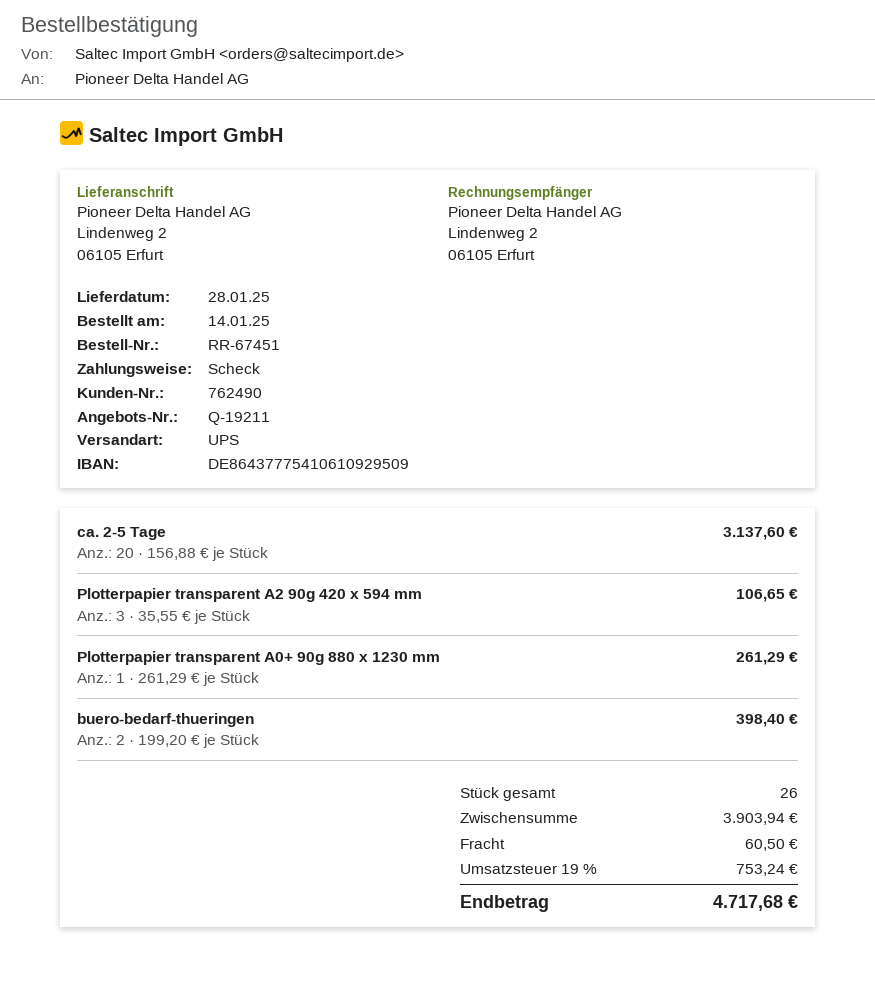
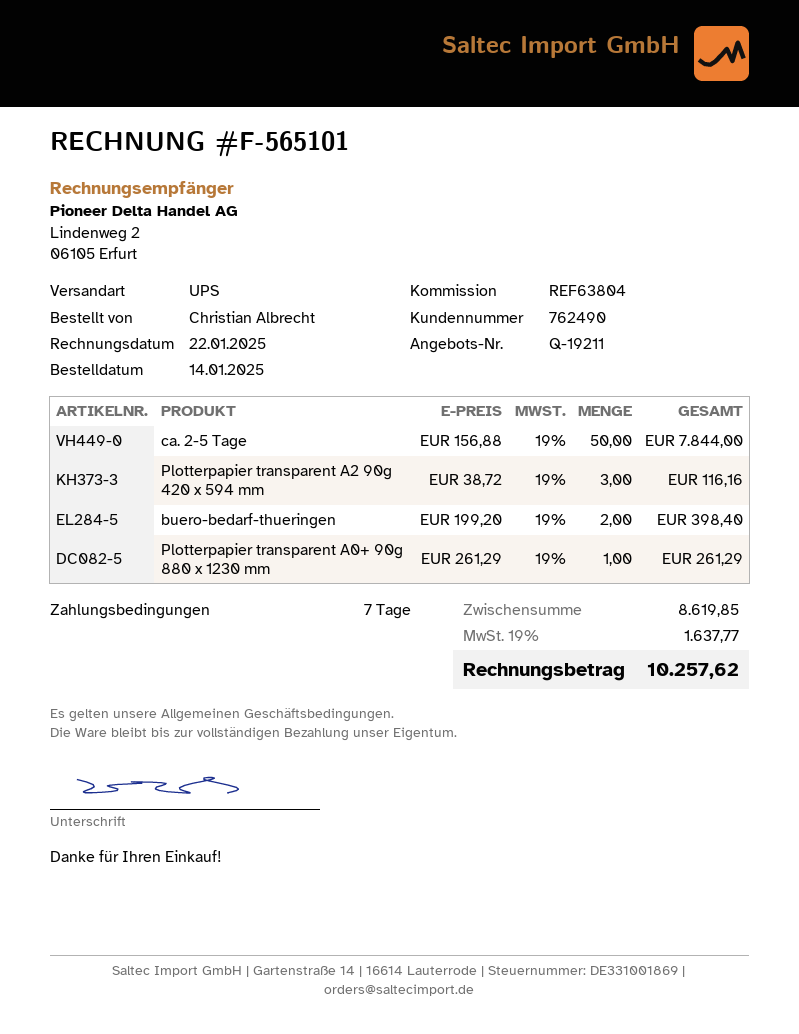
ca. 2-5 Tage: 20 x 156.88 = 3137.60 -> 50 x 156.88 = 7844.00
Plotterpapier transparent A2 90g 420 x 594 mm: 3 x 35.55 = 106.65 -> 3 x 38.72 = 116.16
subtotal: 3903.94 -> 8619.85
shipping: 60.50 -> none
tax: 19% = 753.24 -> 19% = 1637.77
total: 4717.68 -> 10257.62

